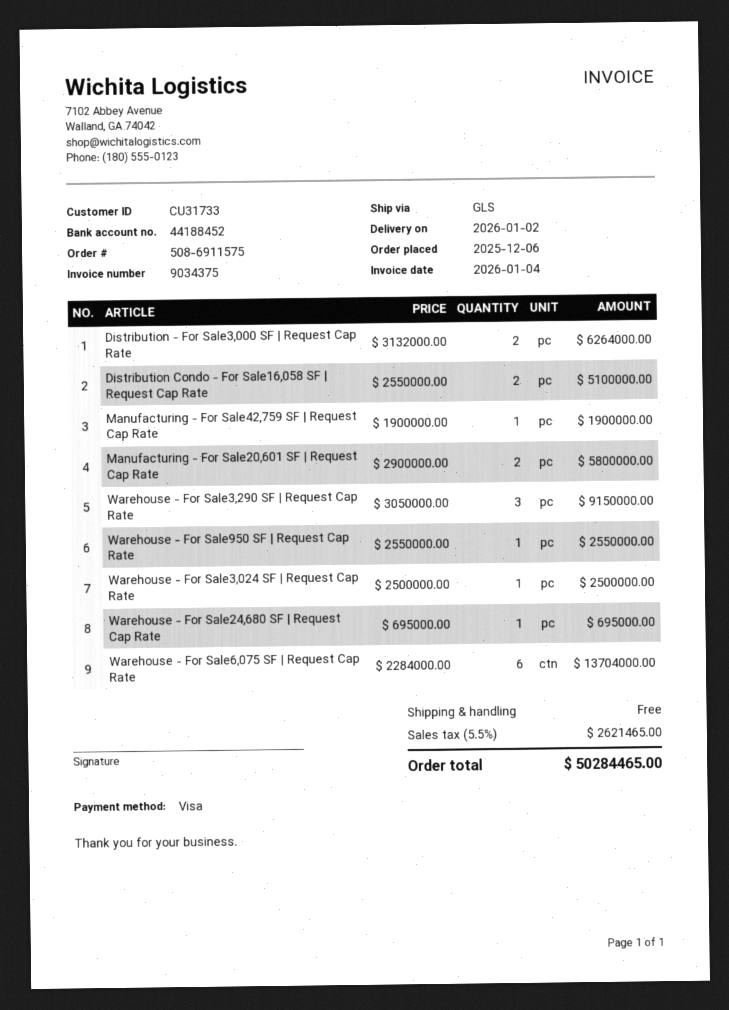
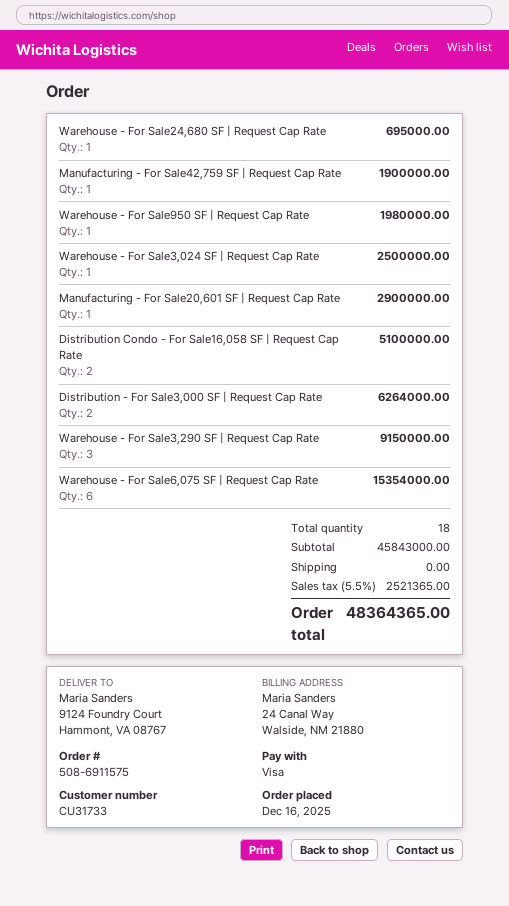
order date: 2025-12-06 -> 2025-12-16
Manufacturing - For Sale20,601 SF | Request Cap Rate: 2 for 5800000.00 -> 1 for 2900000.00
Warehouse - For Sale950 SF | Request Cap Rate: 1 for 2550000.00 -> 1 for 1980000.00
Warehouse - For Sale6,075 SF | Request Cap Rate: 6 for 13704000.00 -> 6 for 15354000.00
tax: 5.5% = 2621465.00 -> 5.5% = 2521365.00
total: 50284465.00 -> 48364365.00

